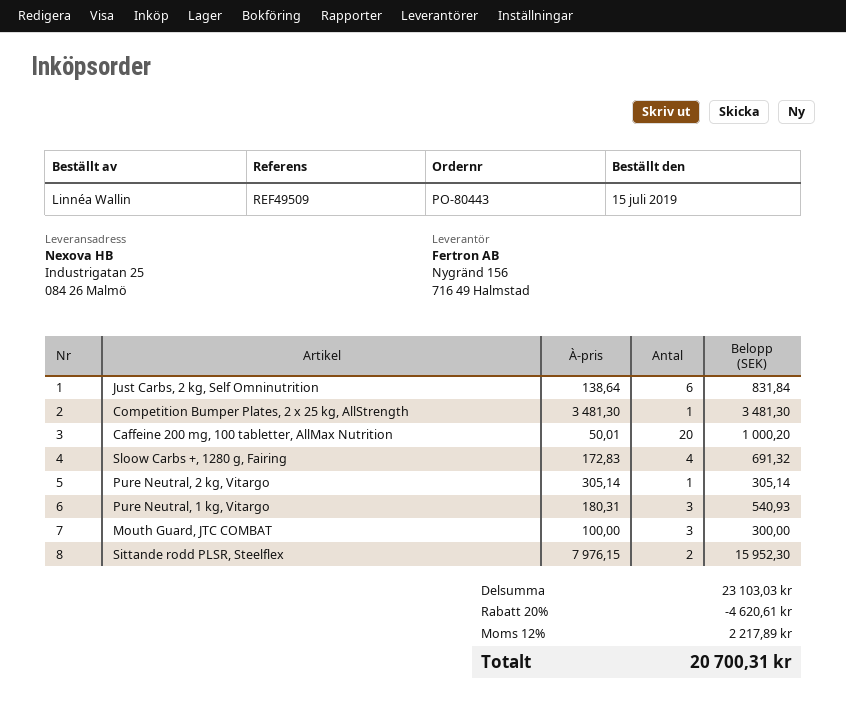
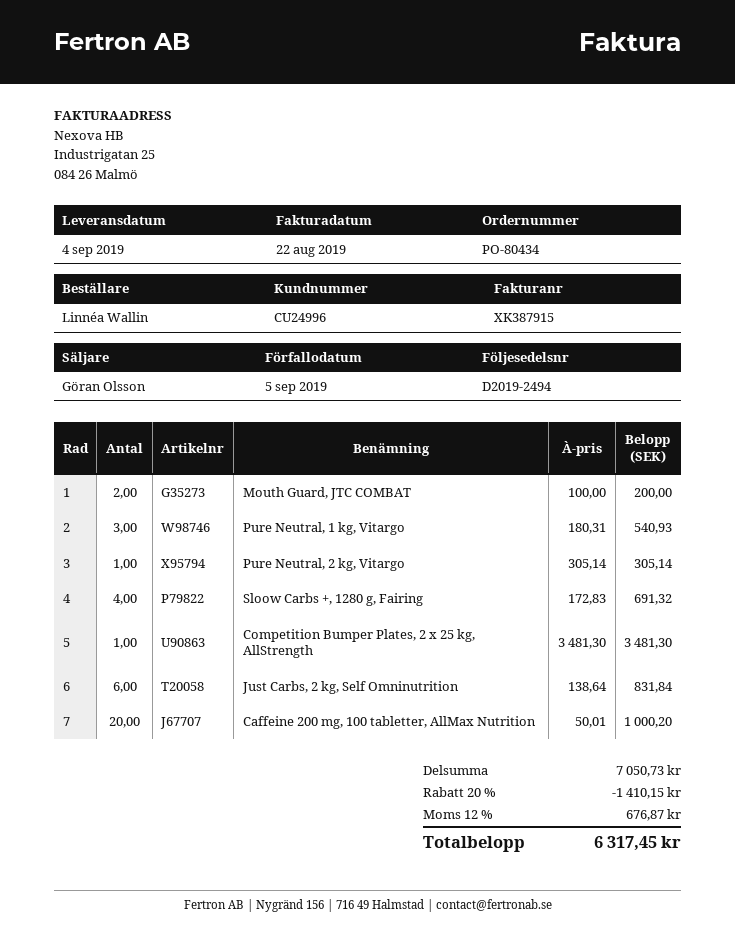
order number: PO-80443 -> PO-80434
Mouth Guard, JTC COMBAT: 3 x 100.00 = 300.00 -> 2 x 100.00 = 200.00
Sittande rodd PLSR, Steelflex: 2 x 7976.15 = 15952.30 -> none
subtotal: 23103.03 -> 7050.73
discount: 20% = 4620.61 -> 20% = 1410.15
tax: 12% = 2217.89 -> 12% = 676.87
total: 20700.31 -> 6317.45

